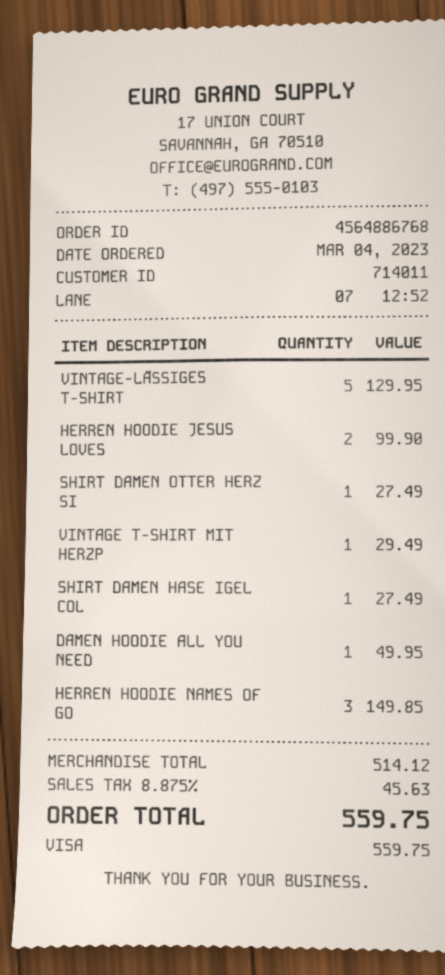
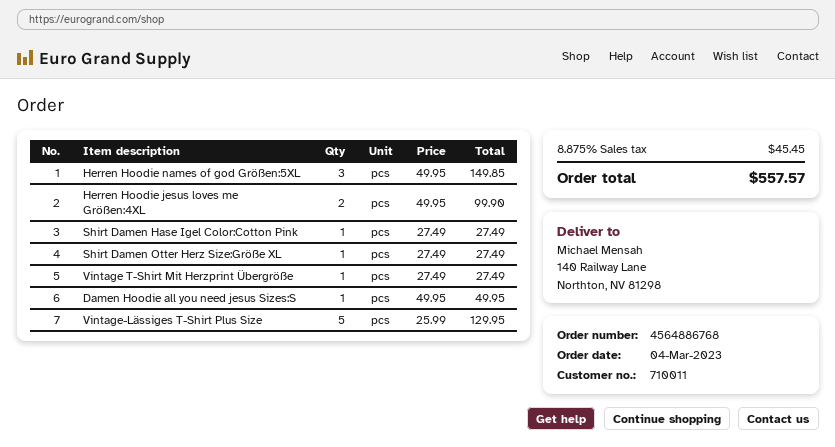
customer number: 714011 -> 710011
VINTAGE T-SHIRT MIT HERZP: 1 for 29.49 -> 1 for 27.49
tax: 8.875% = 45.63 -> 8.875% = 45.45
total: 559.75 -> 557.57

